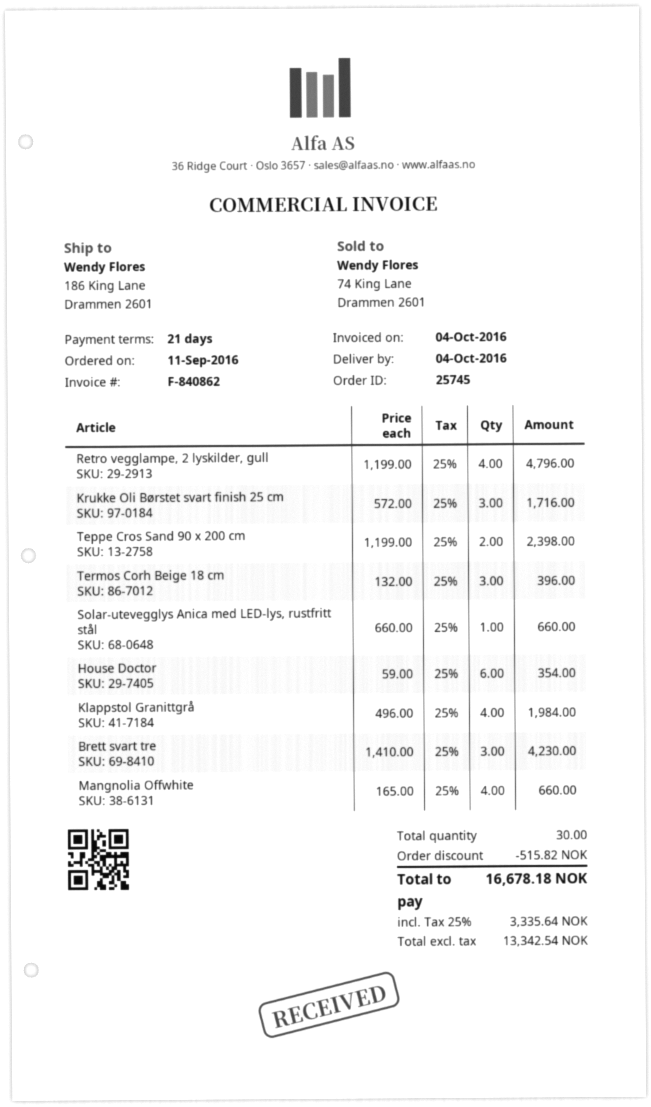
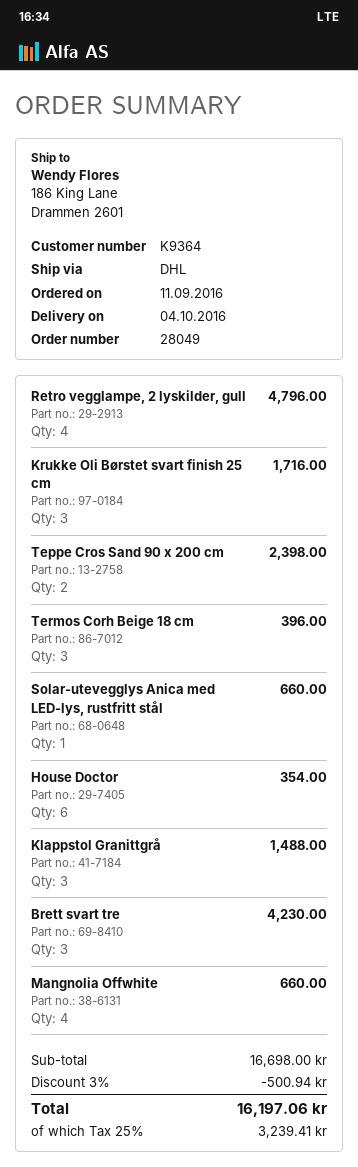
order number: 25745 -> 28049
Klappstol Granittgrå: 4 for 1984.00 -> 3 for 1488.00
discount: 515.82 -> 500.94
tax: 25% = 3335.64 -> 25% = 3239.41
total: 16678.18 -> 16197.06

